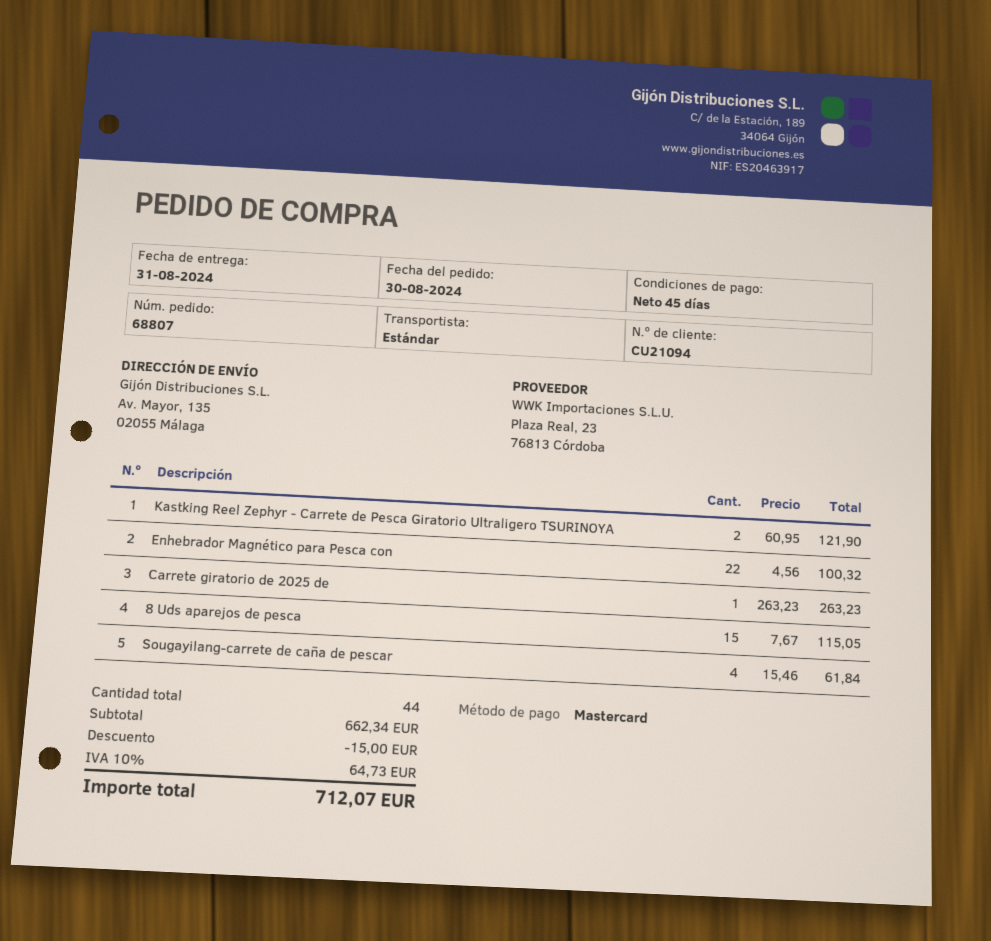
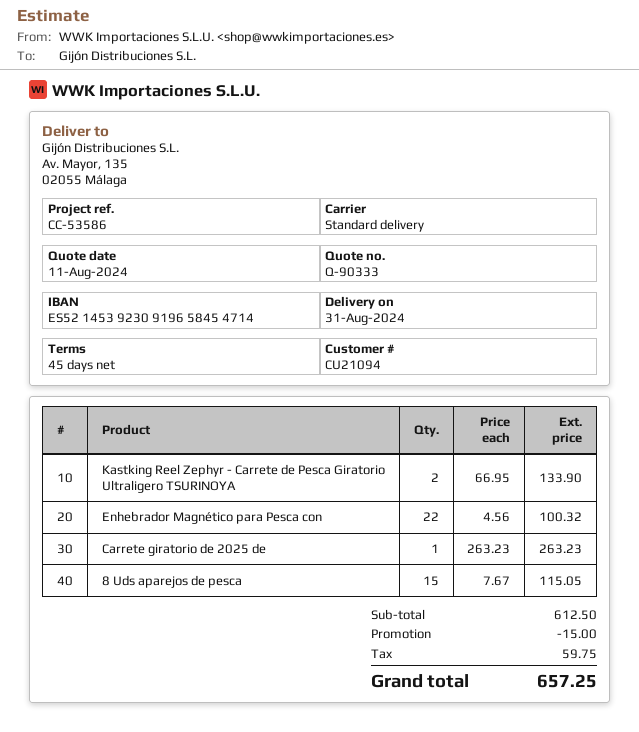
Kastking Reel Zephyr - Carrete de Pesca Giratorio Ultraligero TSURINOYA: 2 x 60.95 = 121.90 -> 2 x 66.95 = 133.90
Sougayilang-carrete de caña de pescar: 4 x 15.46 = 61.84 -> none
subtotal: 662.34 -> 612.50
tax: 64.73 -> 59.75
total: 712.07 -> 657.25

